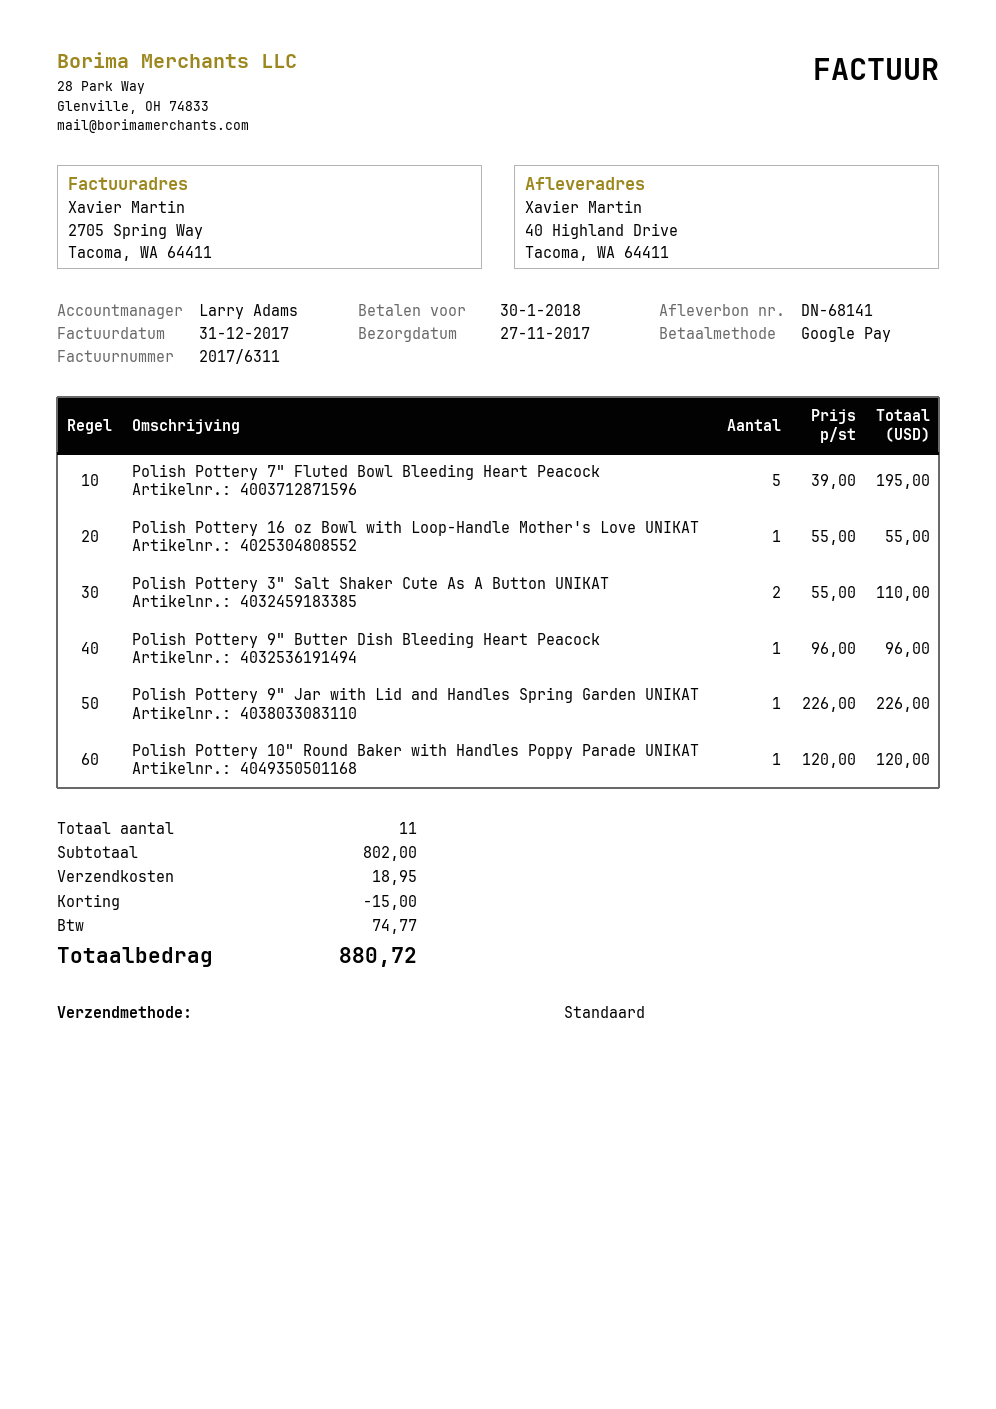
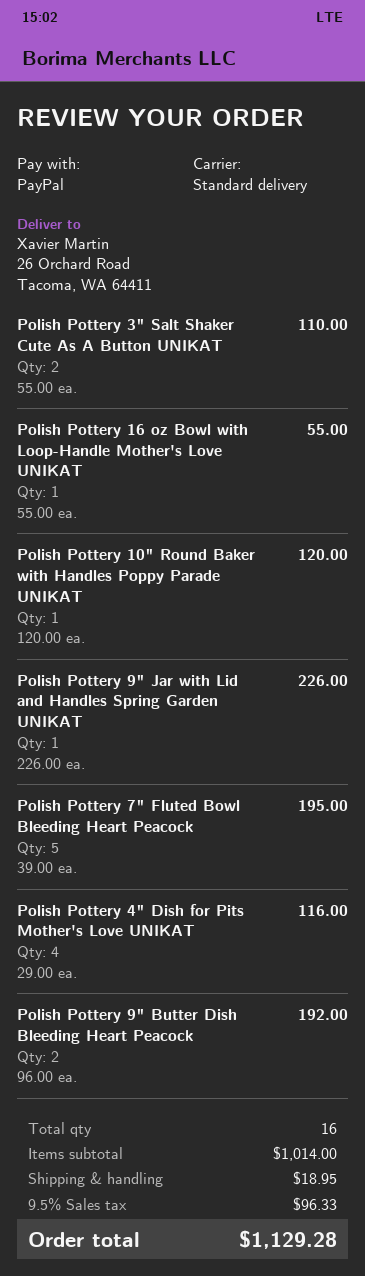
payment method: Google Pay -> PayPal
ship to: 40 Highland Drive, Tacoma, WA 64411 -> 26 Orchard Road, Tacoma, WA 64411
Polish Pottery 9" Butter Dish Bleeding Heart Peacock: 1 x 96.00 = 96.00 -> 2 x 96.00 = 192.00
Polish Pottery 4" Dish for Pits Mother's Love UNIKAT: none -> 4 x 29.00 = 116.00
total quantity: 11 -> 16
subtotal: 802.00 -> 1014.00
discount: 15.00 -> none
tax: 74.77 -> 96.33
total: 880.72 -> 1129.28

